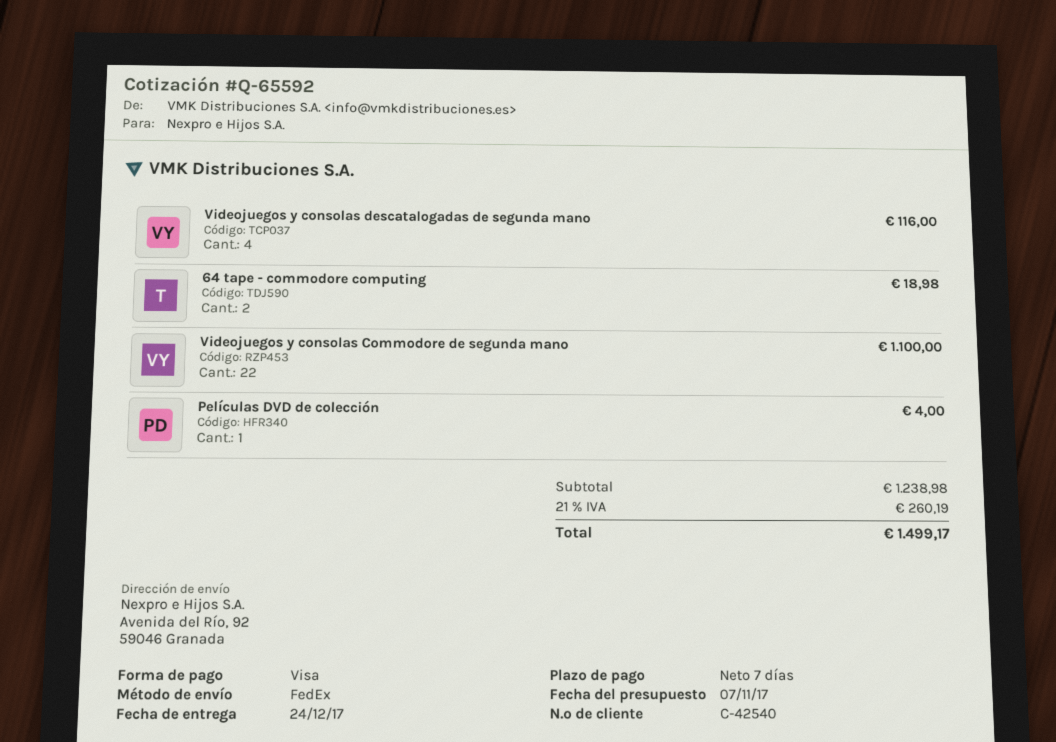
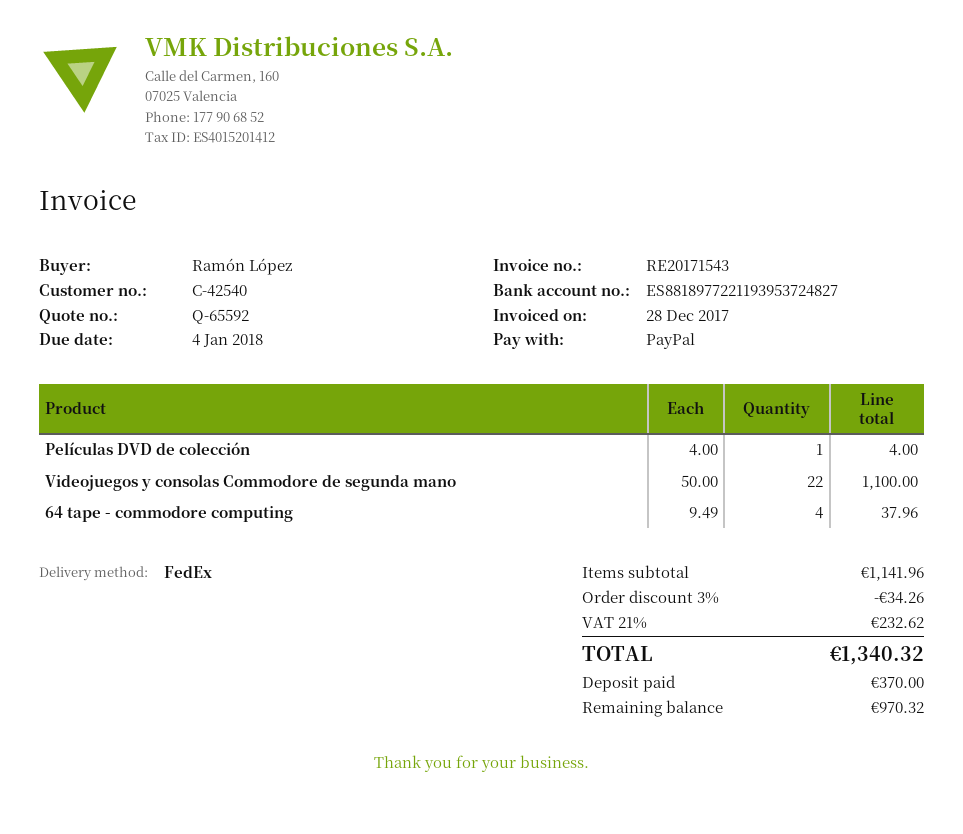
payment method: Visa -> PayPal
Videojuegos y consolas descatalogadas de segunda mano: 4 for 116.00 -> none
64 tape - commodore computing: 2 for 18.98 -> 4 for 37.96
subtotal: 1238.98 -> 1141.96
discount: none -> 3% = 34.26
tax: 21% = 260.19 -> 21% = 232.62
total: 1499.17 -> 1340.32

